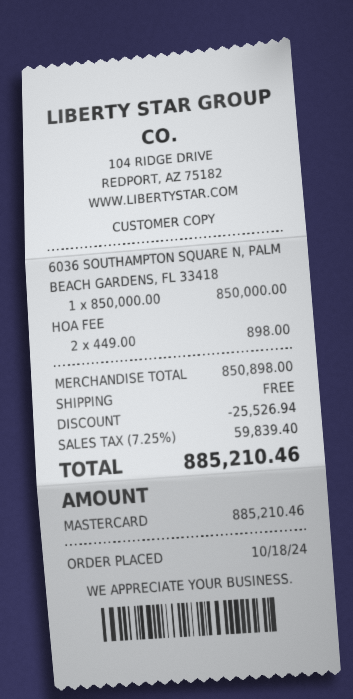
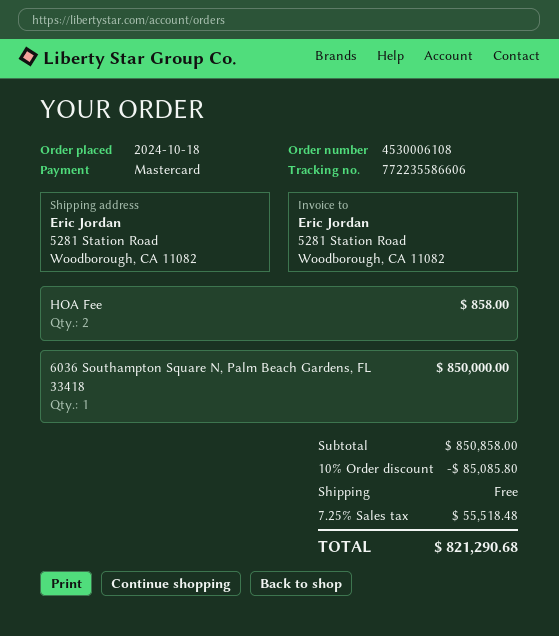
HOA FEE: 2 for 898.00 -> 2 for 858.00
subtotal: 850898.00 -> 850858.00
discount: 25526.94 -> 85085.80
tax: 7.25% = 59839.40 -> 7.25% = 55518.48
total: 885210.46 -> 821290.68

